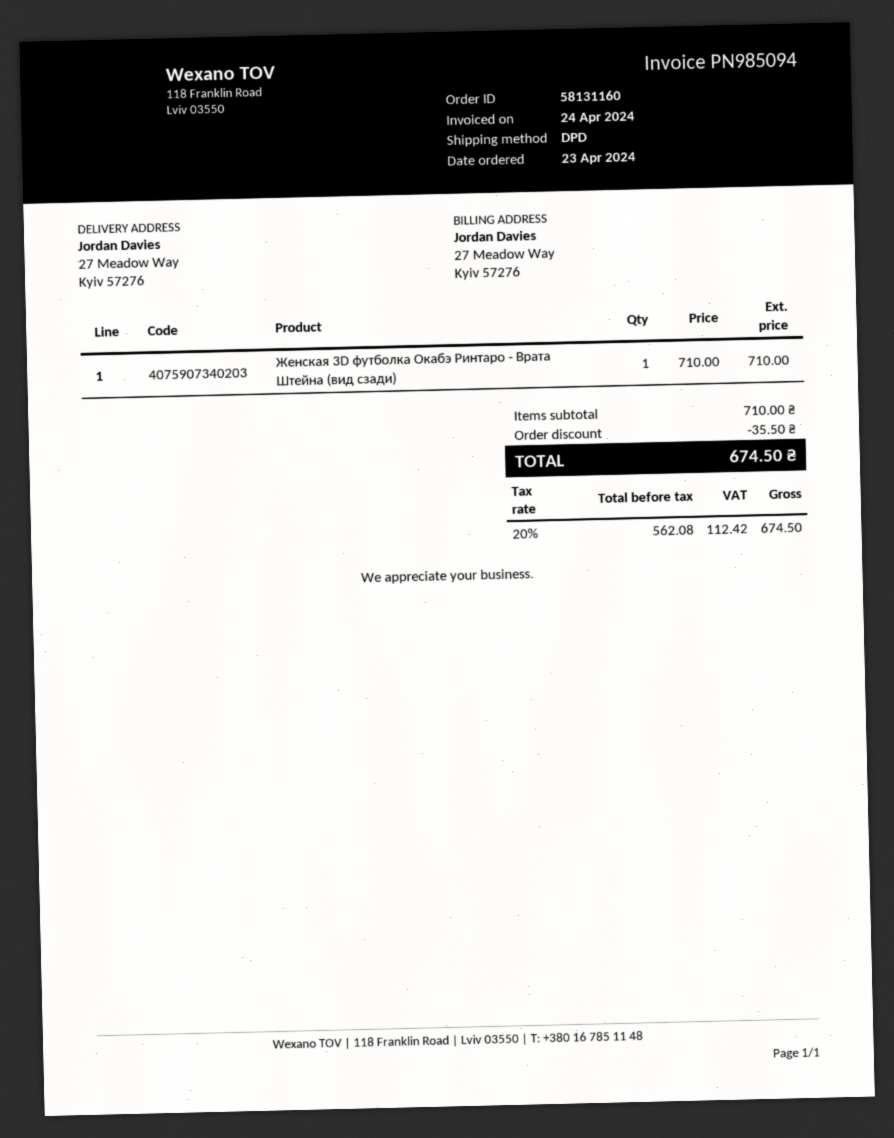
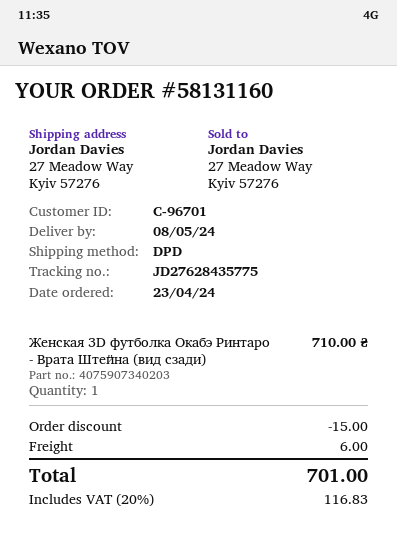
discount: 35.50 -> 15.00
shipping: none -> 6.00
tax: 20% = 112.42 -> 20% = 116.83
total: 674.50 -> 701.00

